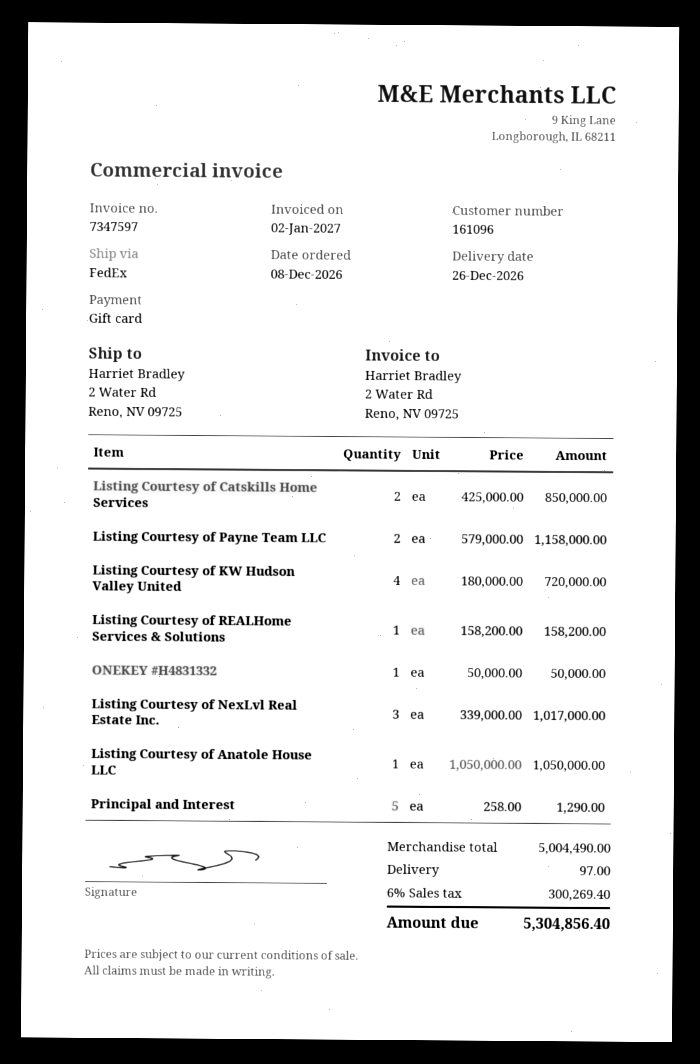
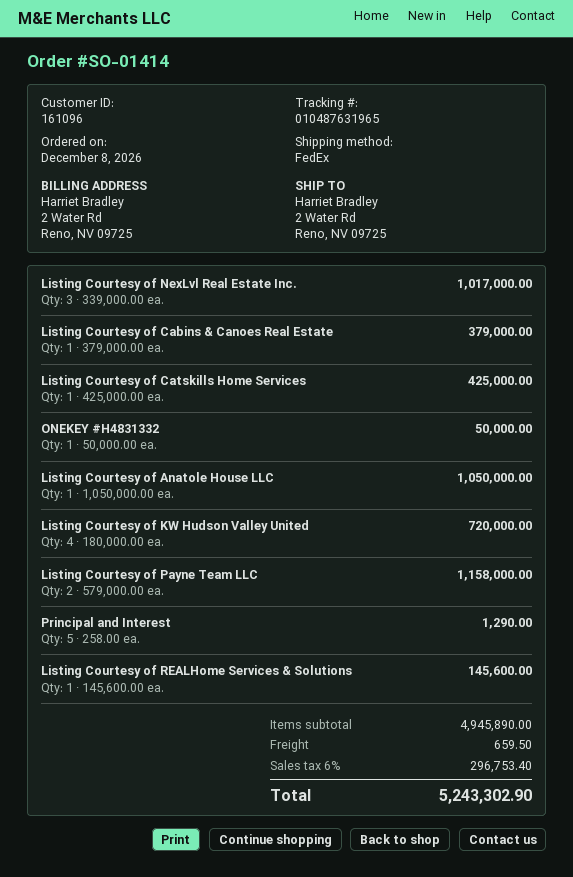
Listing Courtesy of Catskills Home Services: 2 x 425000.00 = 850000.00 -> 1 x 425000.00 = 425000.00
Listing Courtesy of REALHome Services & Solutions: 1 x 158200.00 = 158200.00 -> 1 x 145600.00 = 145600.00
Listing Courtesy of Cabins & Canoes Real Estate: none -> 1 x 379000.00 = 379000.00
subtotal: 5004490.00 -> 4945890.00
shipping: 97.00 -> 659.50
tax: 6% = 300269.40 -> 6% = 296753.40
total: 5304856.40 -> 5243302.90

